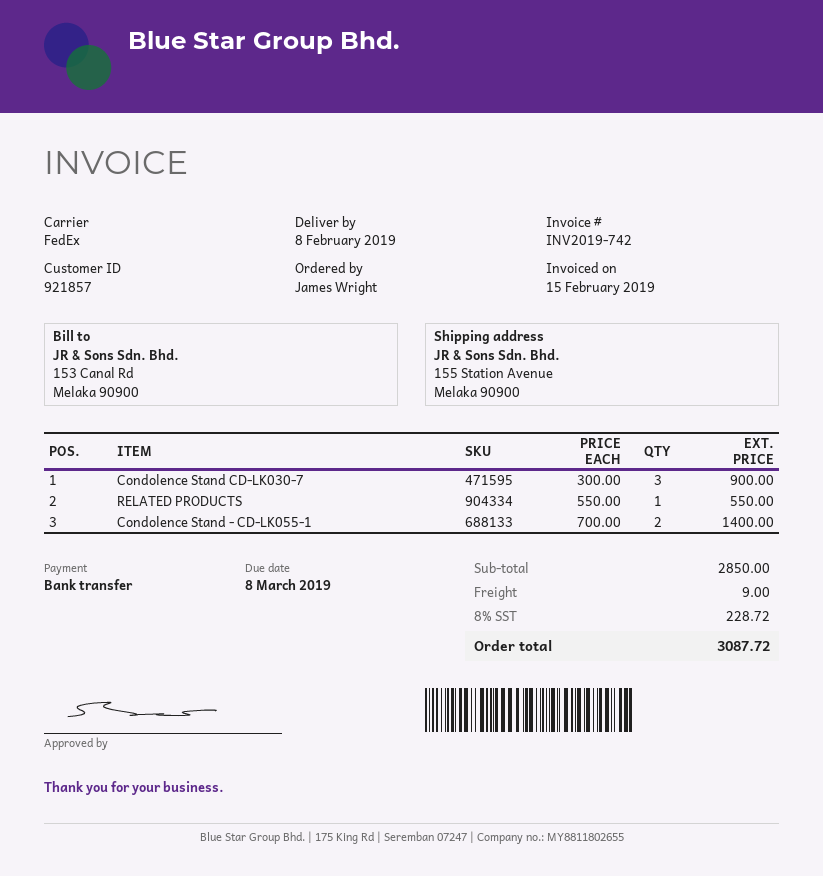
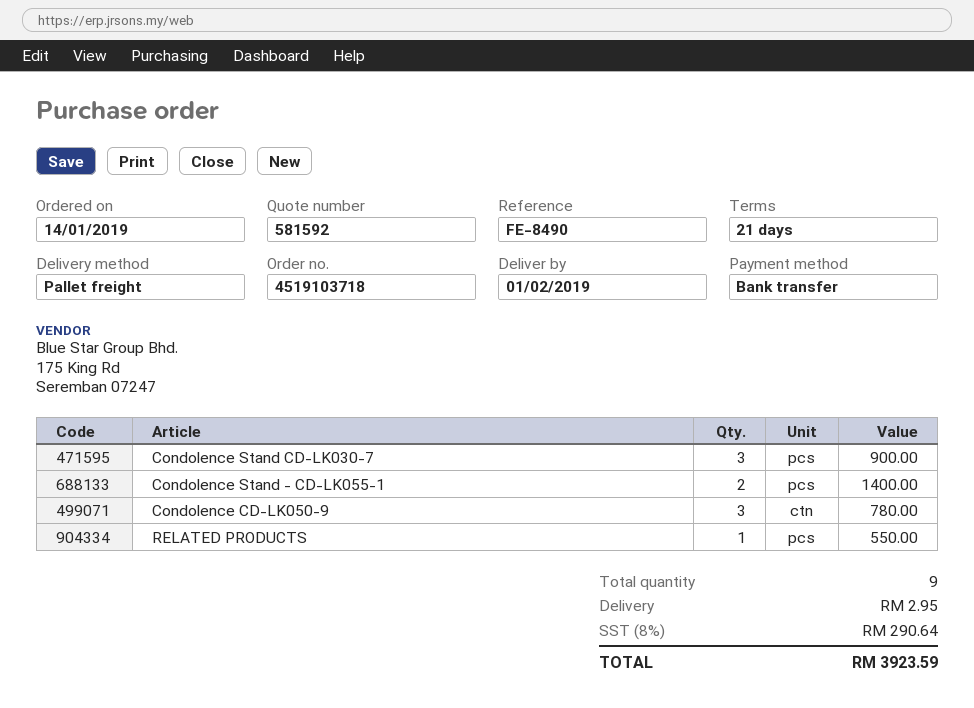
delivery date: 2019-02-08 -> 2019-02-01
shipping method: FedEx -> pallet freight
Condolence CD-LK050-9: none -> 3 for 780.00
shipping: 9.00 -> 2.95
tax: 8% = 228.72 -> 8% = 290.64
total: 3087.72 -> 3923.59

